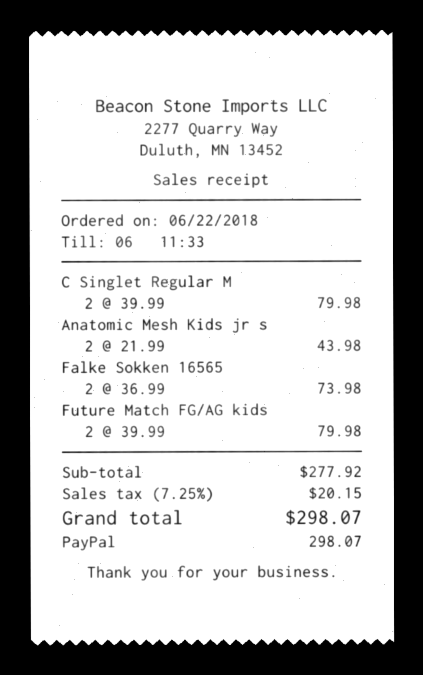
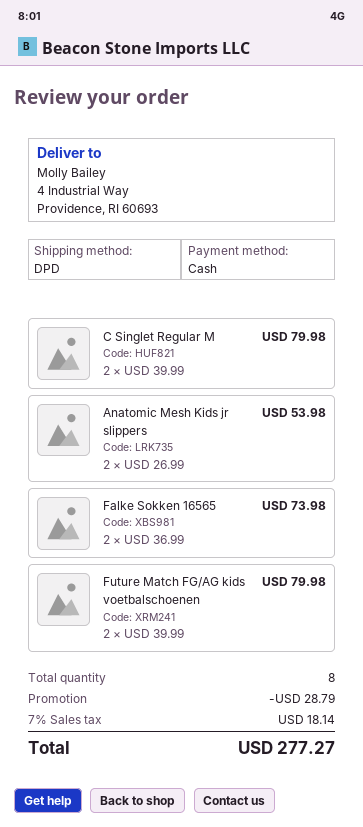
payment method: PayPal -> cash
Anatomic Mesh Kids jr s: 2 x 21.99 = 43.98 -> 2 x 26.99 = 53.98
discount: none -> 28.79
tax: 7.25% = 20.15 -> 7% = 18.14
total: 298.07 -> 277.27

